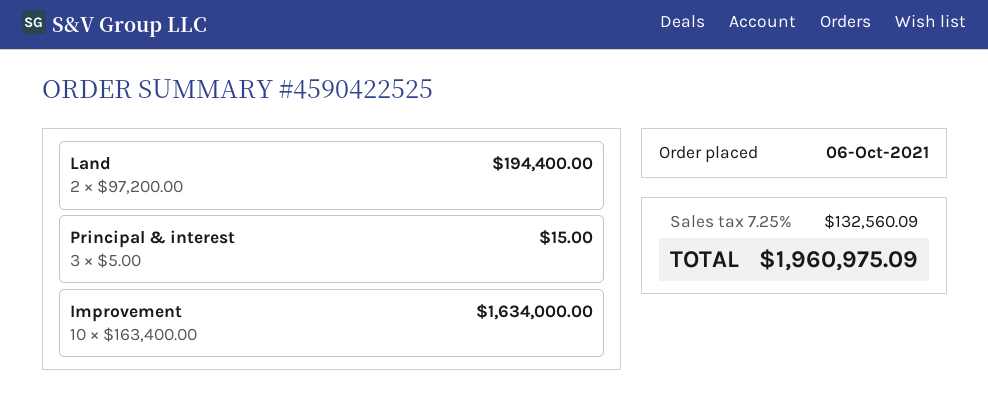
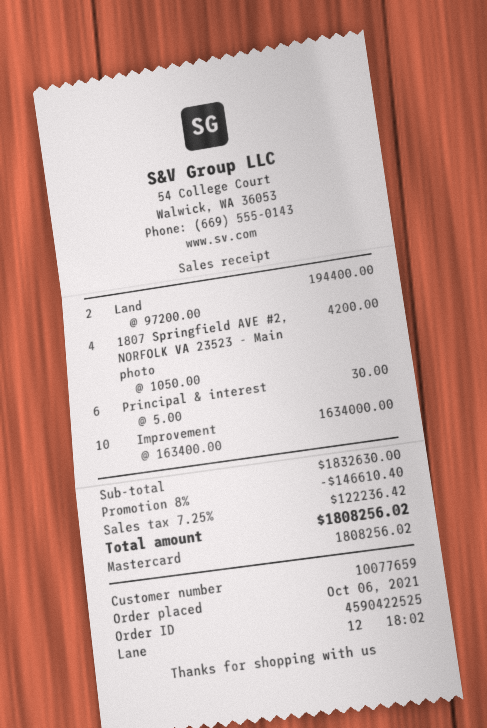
Principal & interest: 3 x 5.00 = 15.00 -> 6 x 5.00 = 30.00
1807 Springfield AVE #2, NORFOLK VA 23523 - Main photo: none -> 4 x 1050.00 = 4200.00
discount: none -> 8% = 146610.40
tax: 7.25% = 132560.09 -> 7.25% = 122236.42
total: 1960975.09 -> 1808256.02

